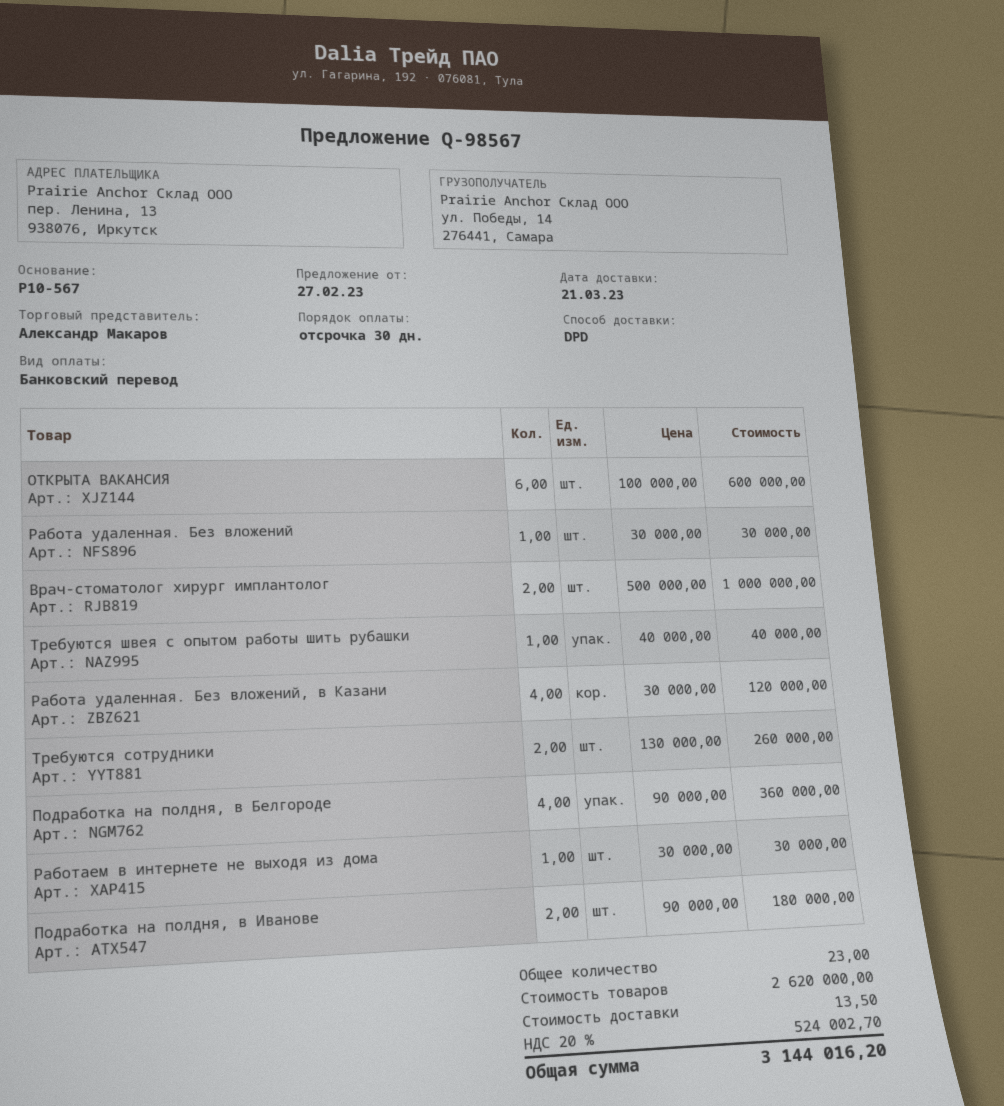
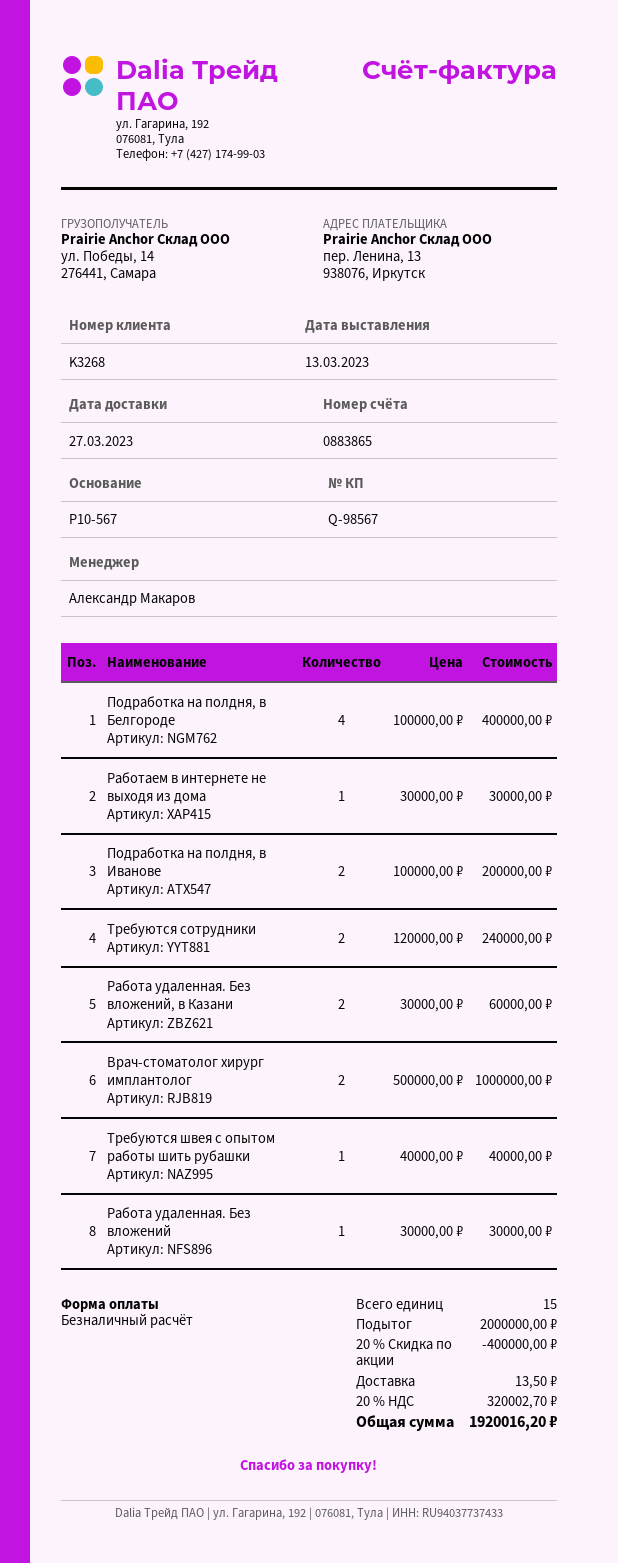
delivery date: 2023-03-21 -> 2023-03-27
ОТКРЫТА ВАКАНСИЯ: 6 x 100000.00 = 600000.00 -> none
Работа удаленная. Без вложений, в Казани: 4 x 30000.00 = 120000.00 -> 2 x 30000.00 = 60000.00
Требуются сотрудники: 2 x 130000.00 = 260000.00 -> 2 x 120000.00 = 240000.00
Подработка на полдня, в Белгороде: 4 x 90000.00 = 360000.00 -> 4 x 100000.00 = 400000.00
Подработка на полдня, в Иванове: 2 x 90000.00 = 180000.00 -> 2 x 100000.00 = 200000.00
total quantity: 23 -> 15
subtotal: 2620000.00 -> 2000000.00
discount: none -> 20% = 400000.00
tax: 20% = 524002.70 -> 20% = 320002.70
total: 3144016.20 -> 1920016.20

